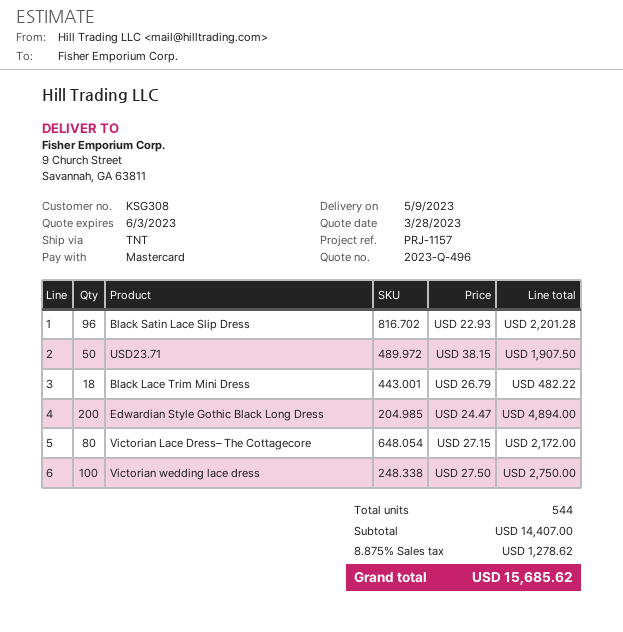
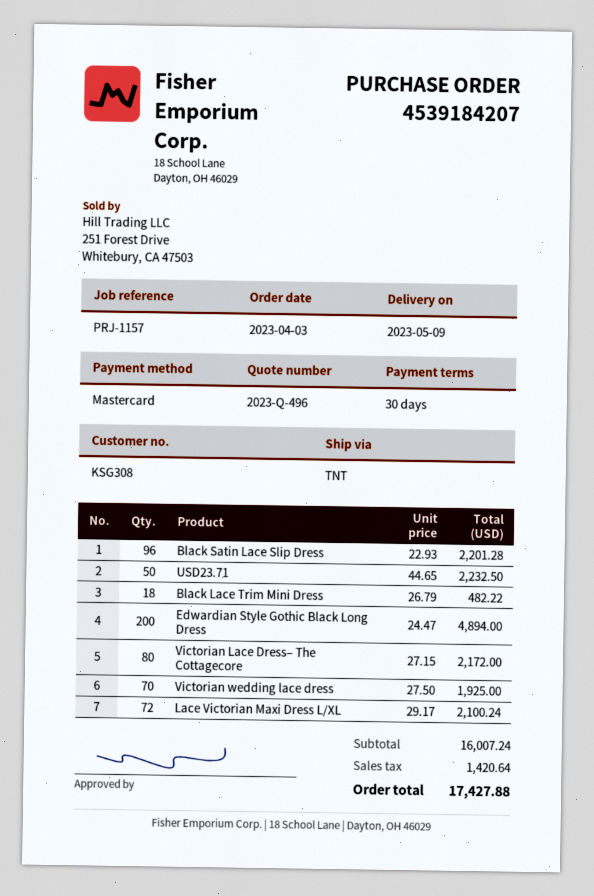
USD23.71: 50 x 38.15 = 1907.50 -> 50 x 44.65 = 2232.50
Victorian wedding lace dress: 100 x 27.50 = 2750.00 -> 70 x 27.50 = 1925.00
Lace Victorian Maxi Dress L/XL: none -> 72 x 29.17 = 2100.24
subtotal: 14407.00 -> 16007.24
tax: 1278.62 -> 1420.64
total: 15685.62 -> 17427.88

